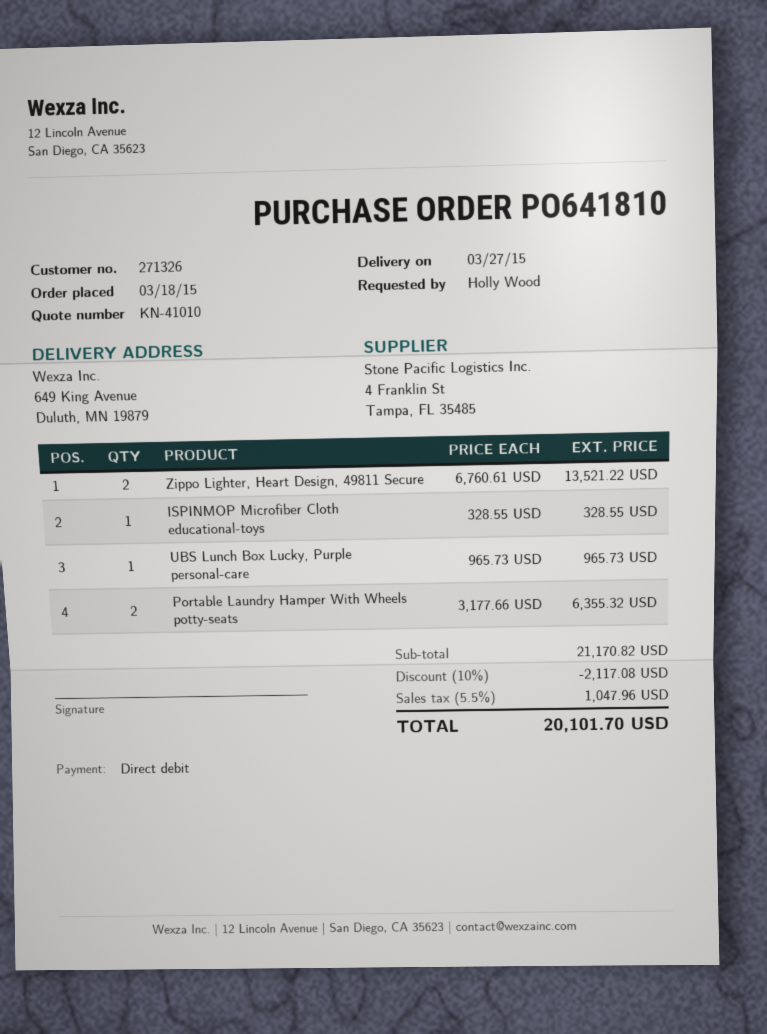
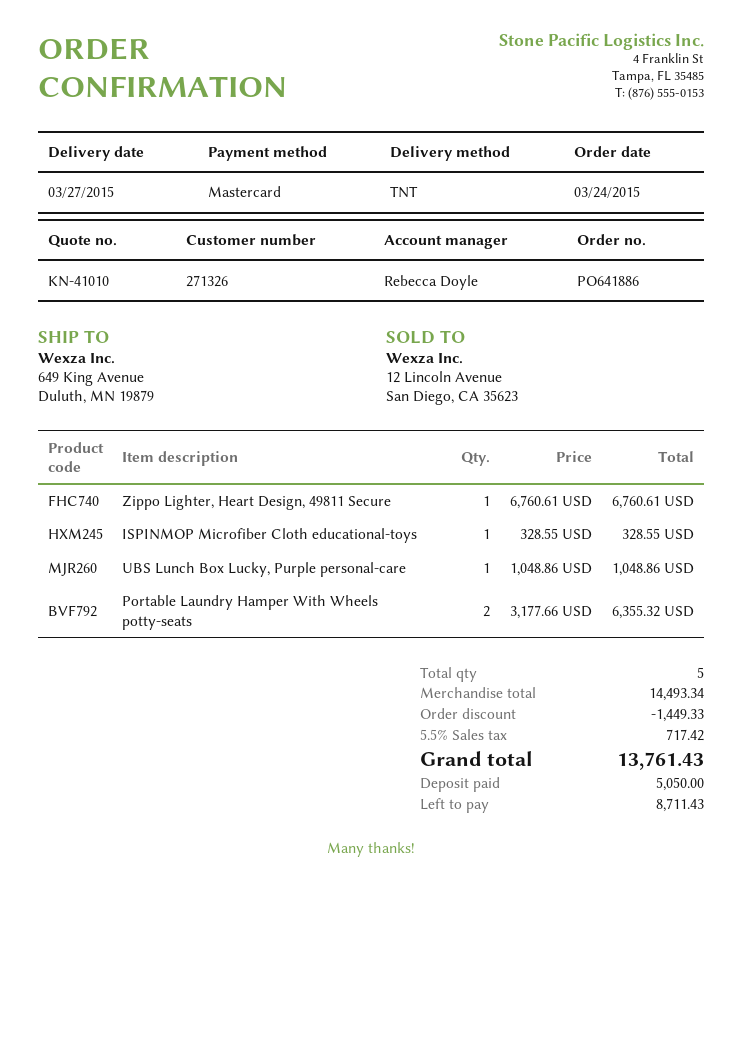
order number: PO641810 -> PO641886
order date: 2015-03-18 -> 2015-03-24
payment method: direct debit -> Mastercard
Zippo Lighter, Heart Design, 49811 Secure: 2 x 6760.61 = 13521.22 -> 1 x 6760.61 = 6760.61
UBS Lunch Box Lucky, Purple personal-care: 1 x 965.73 = 965.73 -> 1 x 1048.86 = 1048.86
subtotal: 21170.82 -> 14493.34
discount: 2117.08 -> 1449.33
tax: 5.5% = 1047.96 -> 5.5% = 717.42
total: 20101.70 -> 13761.43

